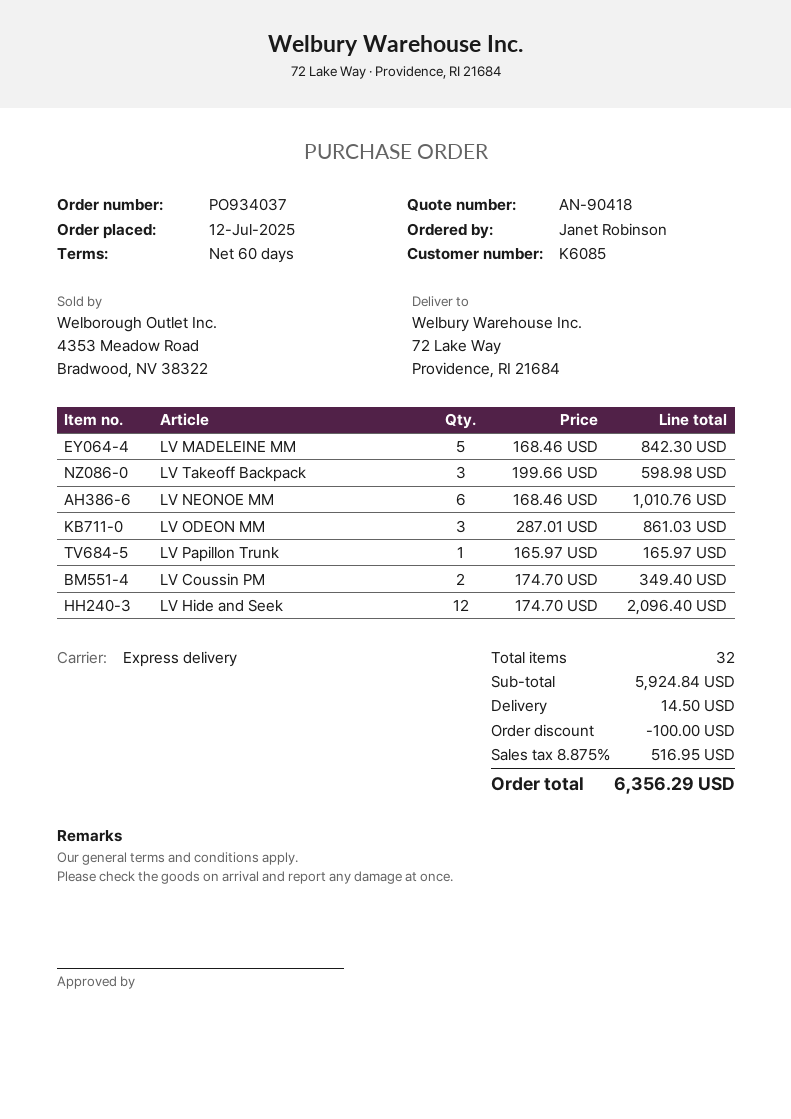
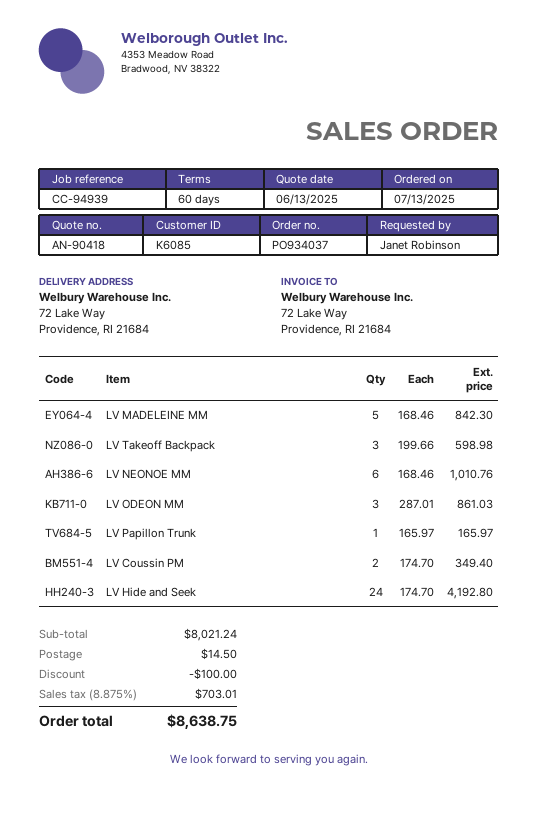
order date: 2025-07-12 -> 2025-07-13
LV Hide and Seek: 12 x 174.70 = 2096.40 -> 24 x 174.70 = 4192.80
subtotal: 5924.84 -> 8021.24
tax: 8.875% = 516.95 -> 8.875% = 703.01
total: 6356.29 -> 8638.75

